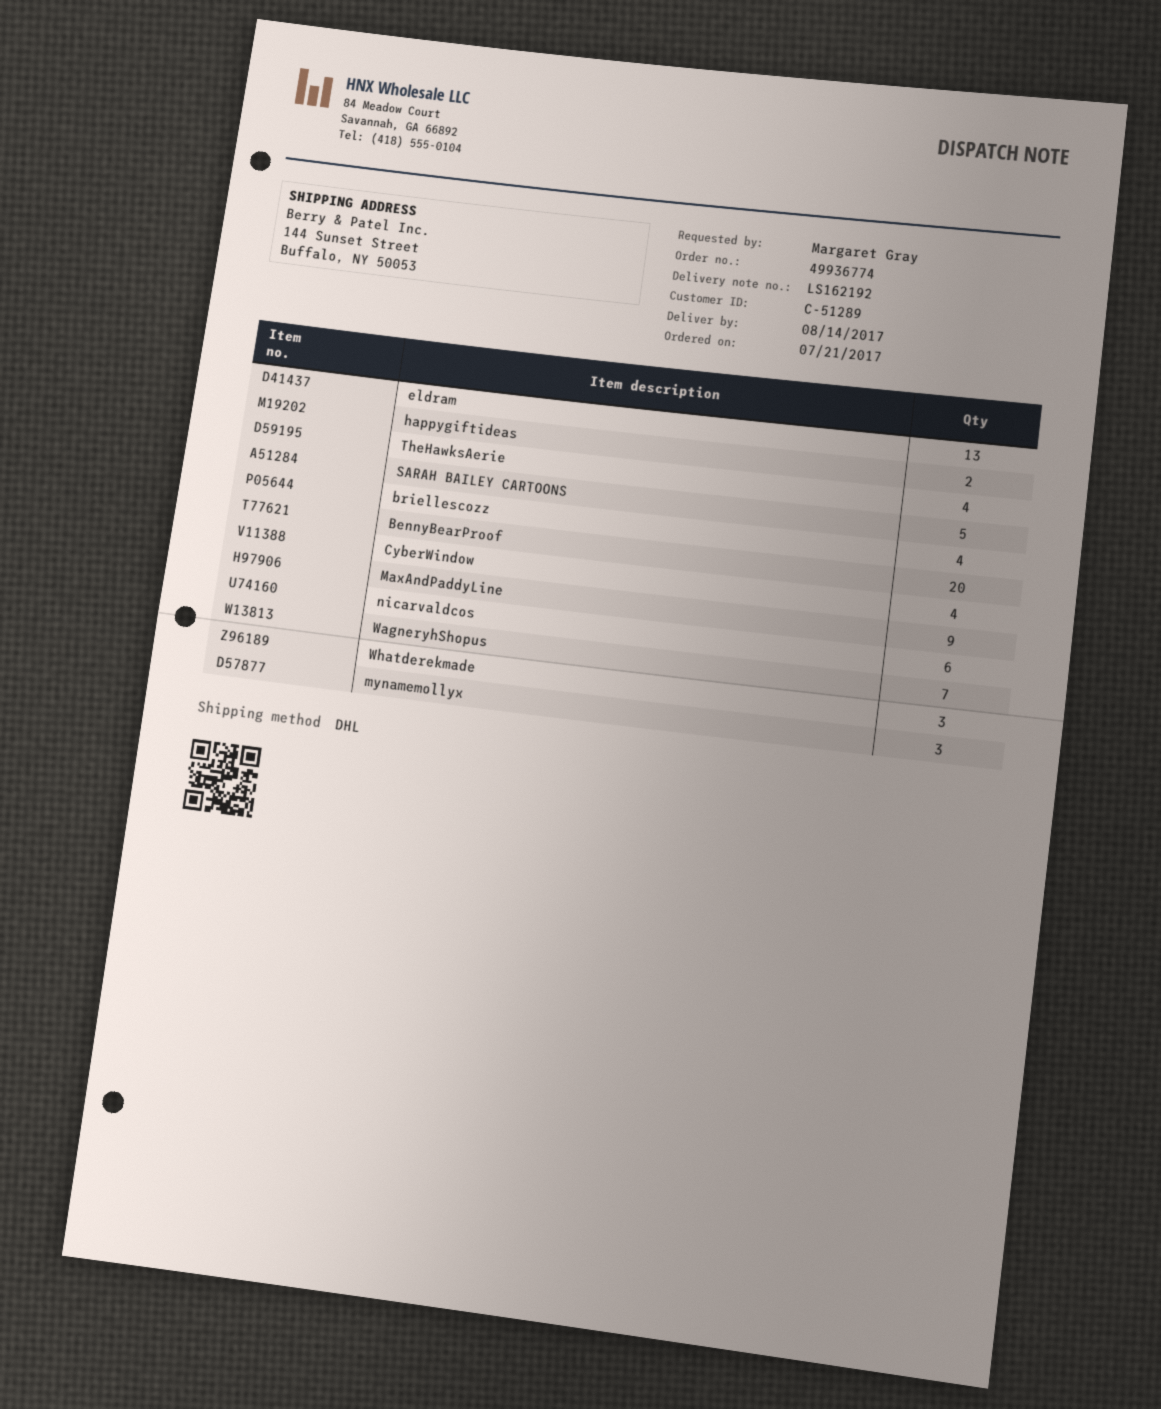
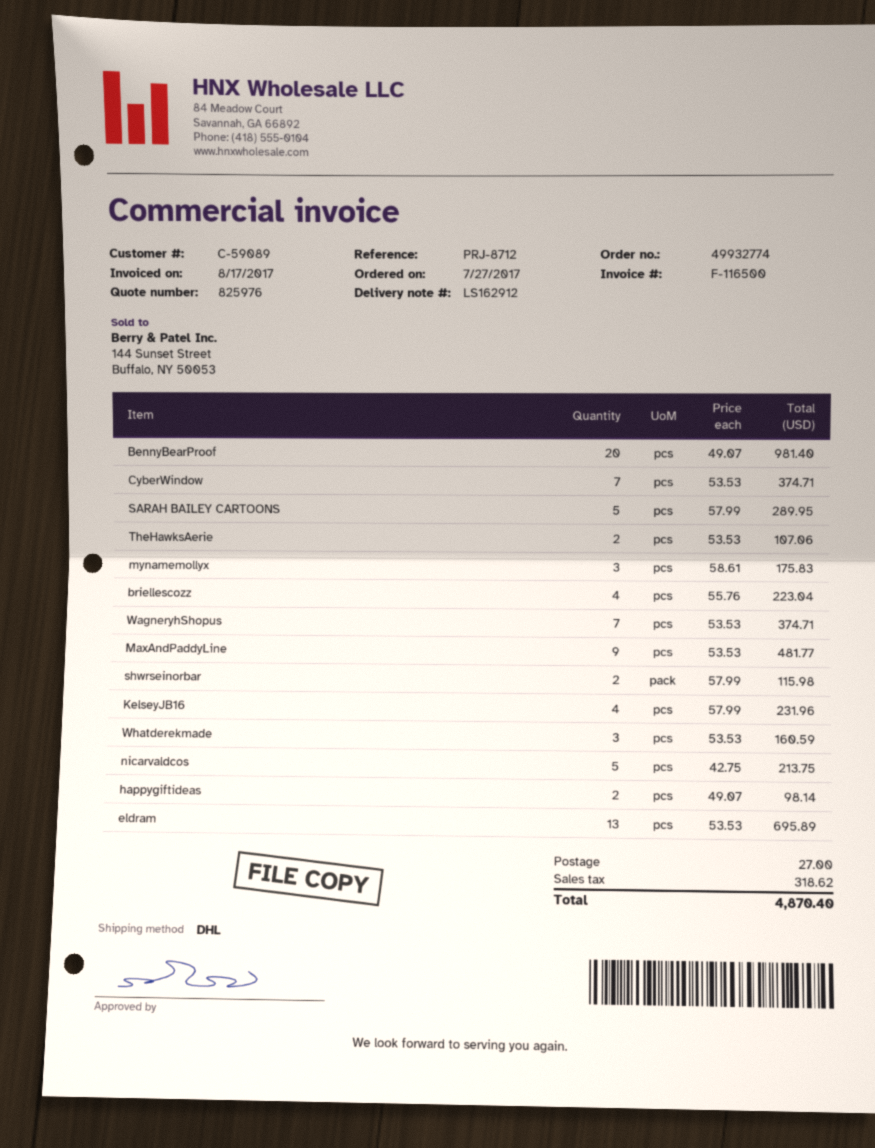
order number: 49936774 -> 49932774
order date: 2017-07-21 -> 2017-07-27
delivery note number: LS162192 -> LS162912
customer number: C-51289 -> C-59089
TheHawksAerie: 4 -> 2
CyberWindow: 4 -> 7
nicarvaldcos: 6 -> 5
shwrseinorbar: none -> 2
KelseyJB16: none -> 4

